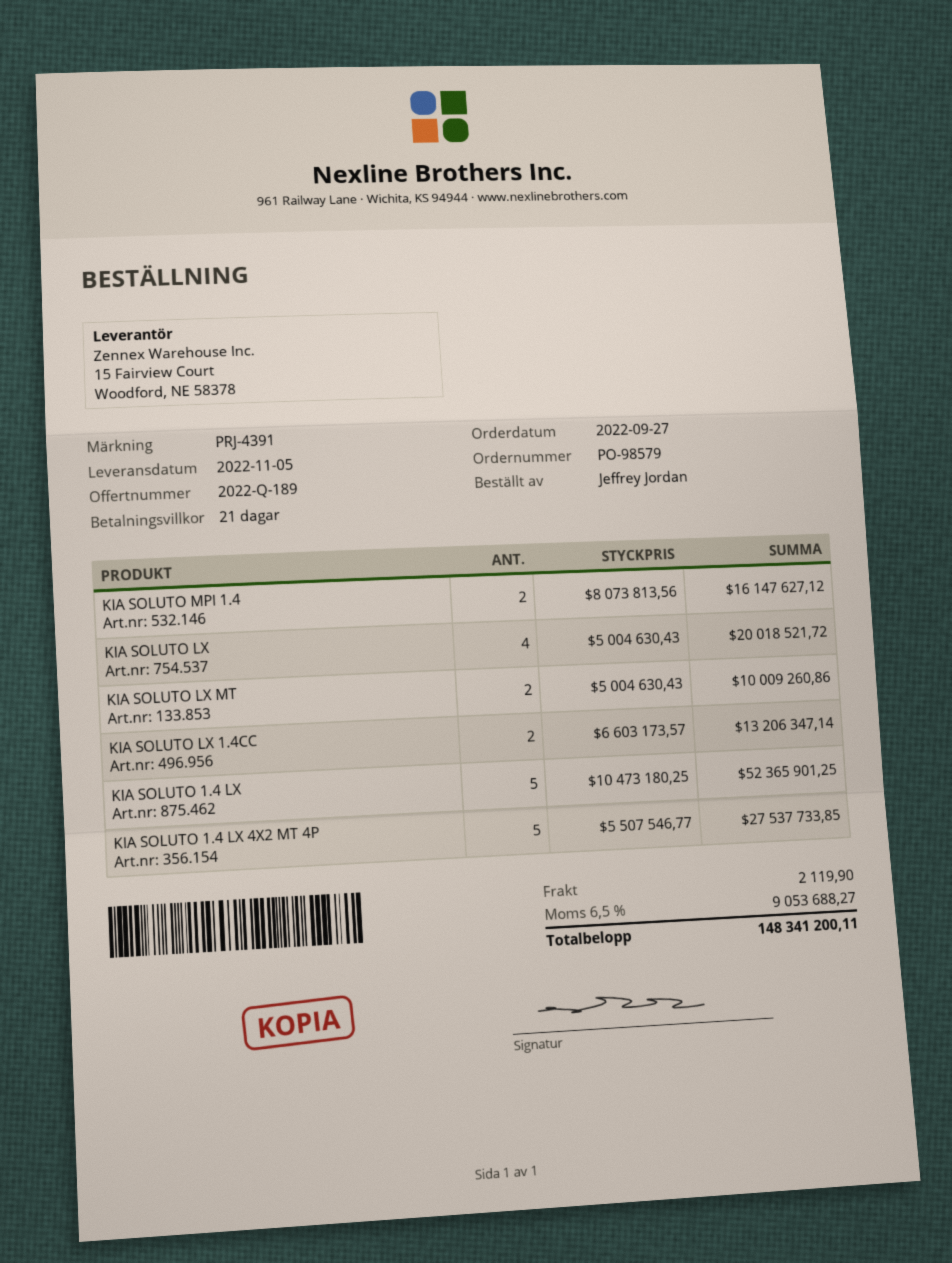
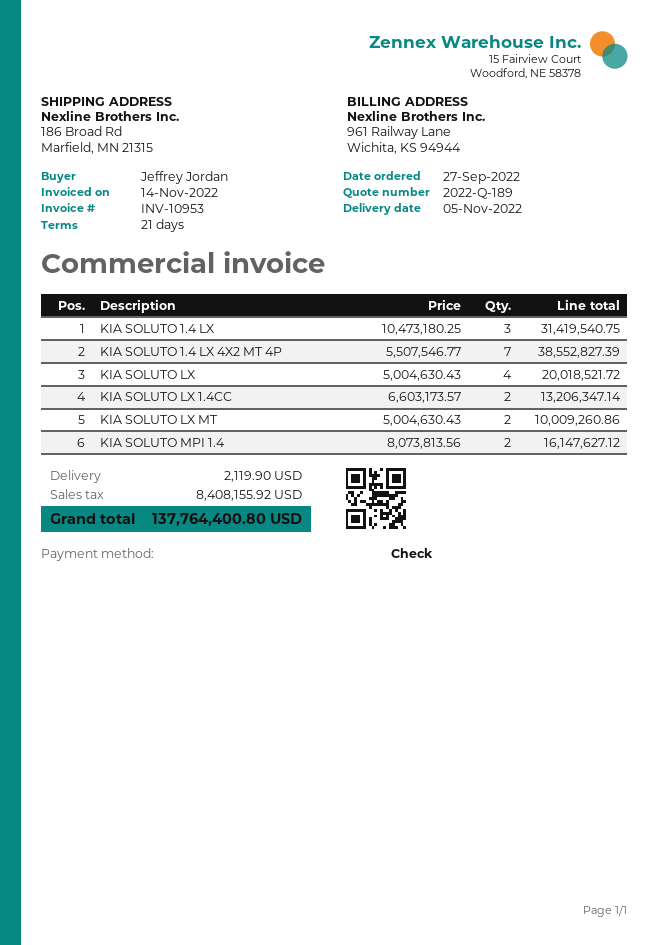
KIA SOLUTO 1.4 LX: 5 x 10473180.25 = 52365901.25 -> 3 x 10473180.25 = 31419540.75
KIA SOLUTO 1.4 LX 4X2 MT 4P: 5 x 5507546.77 = 27537733.85 -> 7 x 5507546.77 = 38552827.39
tax: 9053688.27 -> 8408155.92
total: 148341200.11 -> 137764400.80

